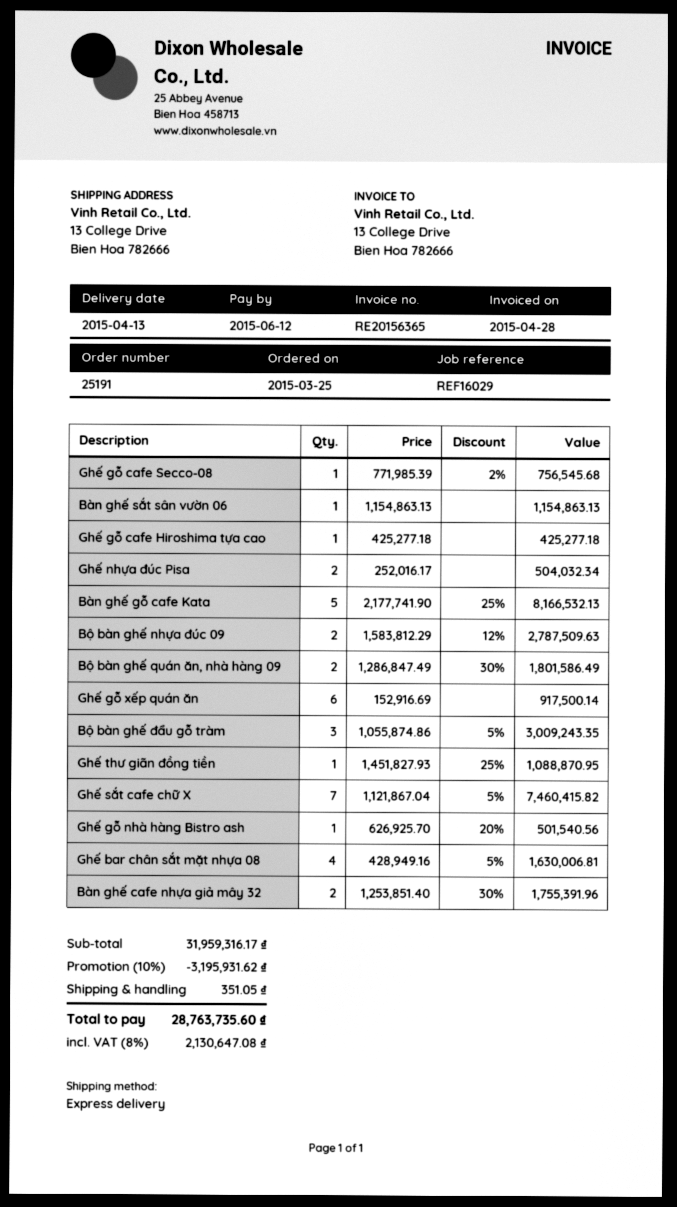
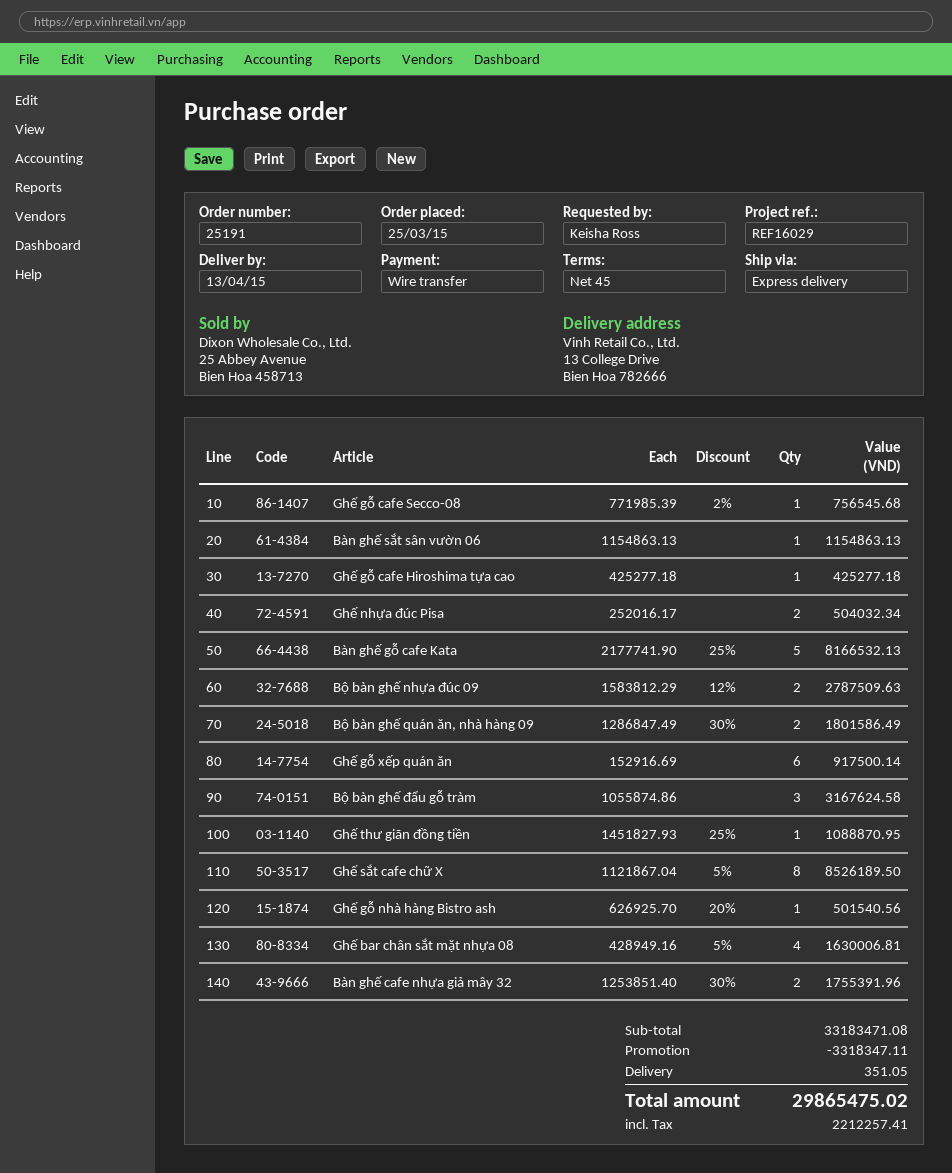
Bộ bàn ghế đẩu gỗ tràm: 3 x 1055874.86 - 5% = 3009243.35 -> 3 x 1055874.86 = 3167624.58
Ghế sắt cafe chữ X: 7 x 1121867.04 - 5% = 7460415.82 -> 8 x 1121867.04 - 5% = 8526189.50
subtotal: 31959316.17 -> 33183471.08
discount: 3195931.62 -> 3318347.11
tax: 2130647.08 -> 2212257.41
total: 28763735.60 -> 29865475.02

